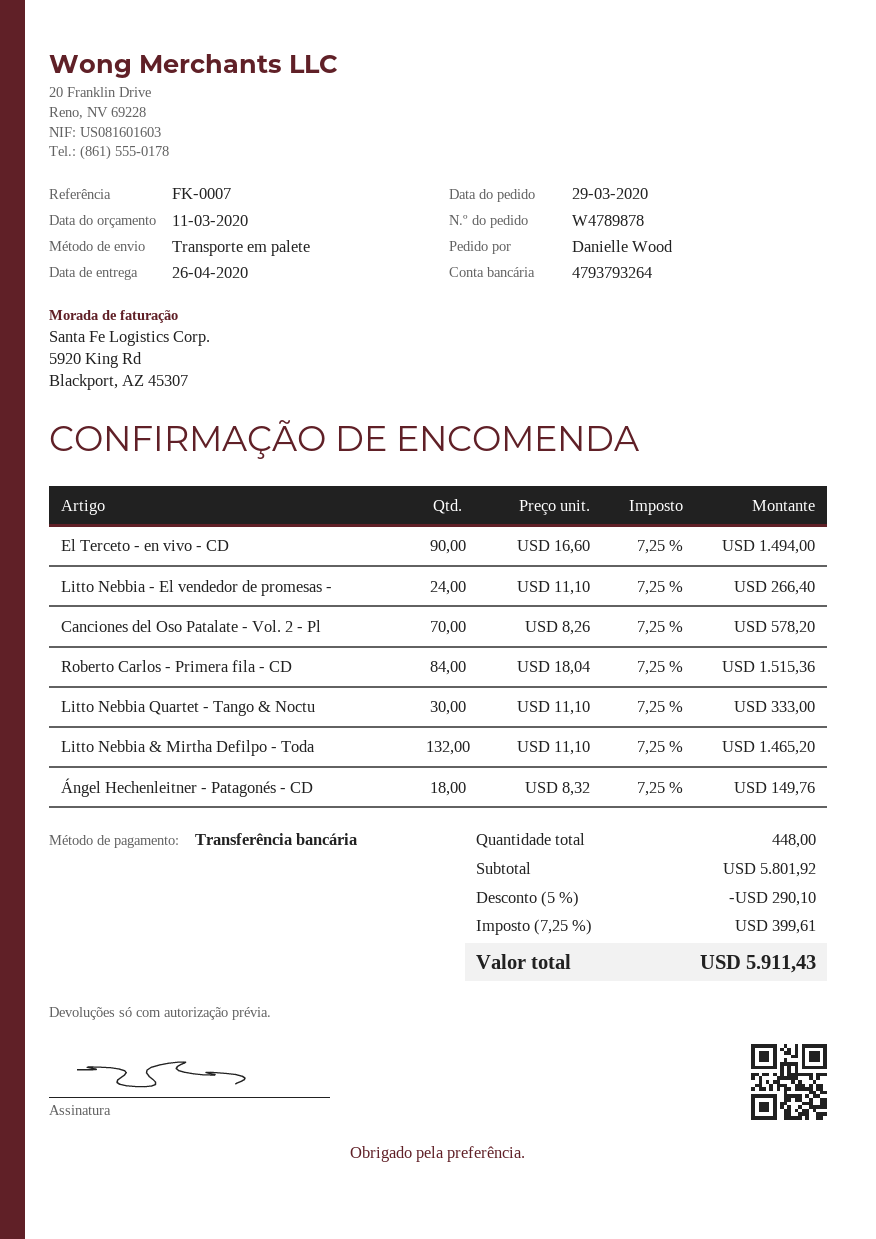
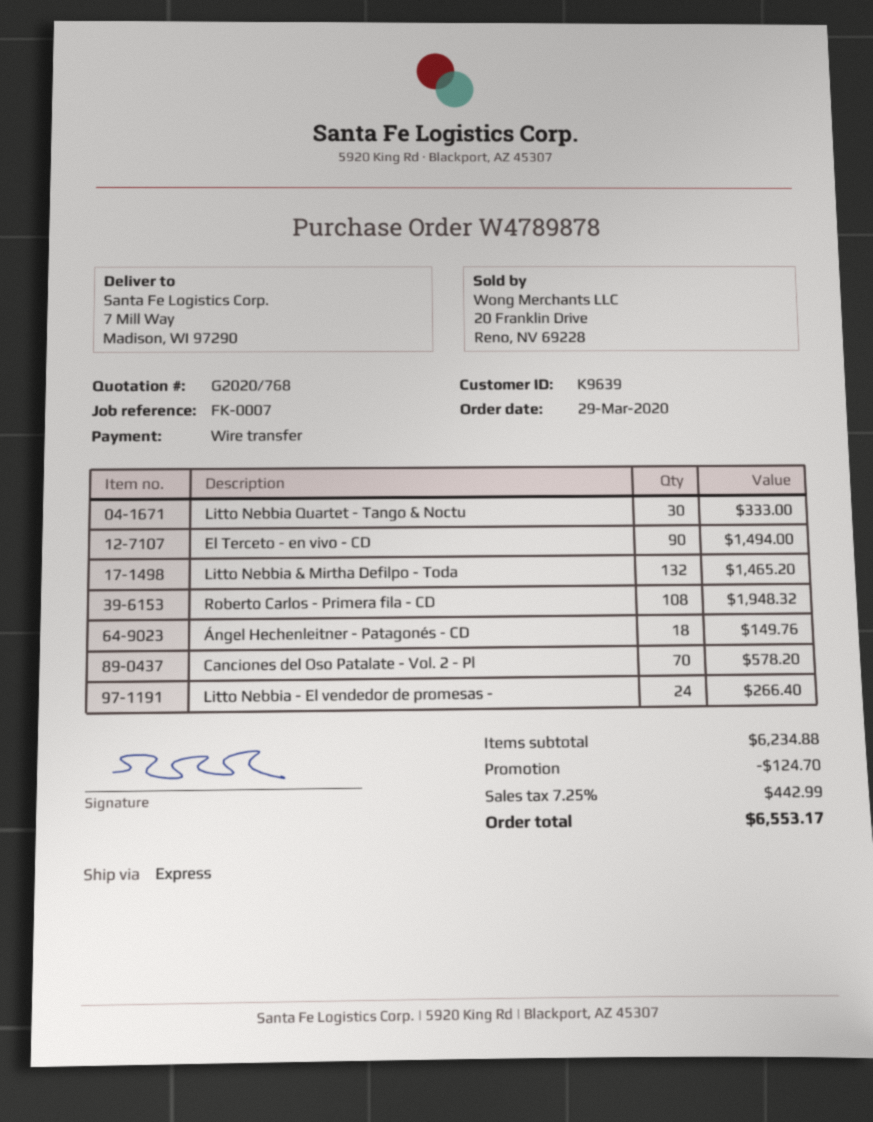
shipping method: pallet freight -> express
Roberto Carlos - Primera fila - CD: 84 for 1515.36 -> 108 for 1948.32
subtotal: 5801.92 -> 6234.88
discount: 290.10 -> 124.70
tax: 7.25% = 399.61 -> 7.25% = 442.99
total: 5911.43 -> 6553.17

